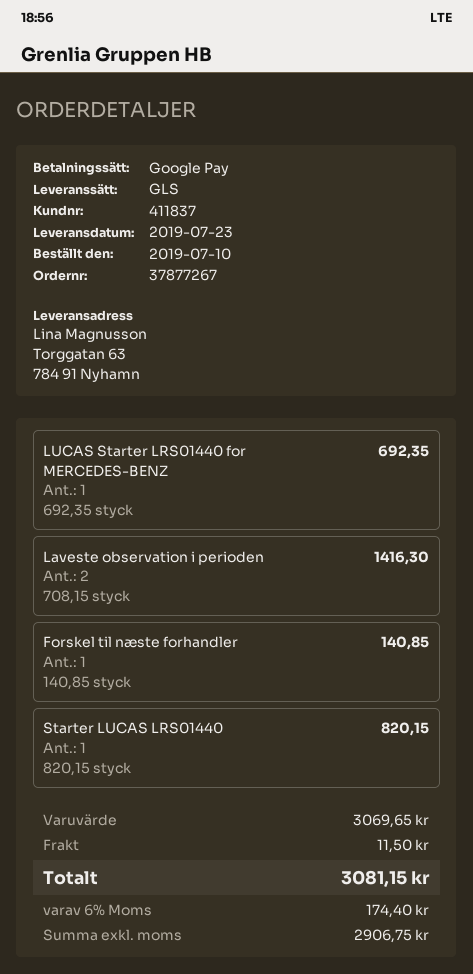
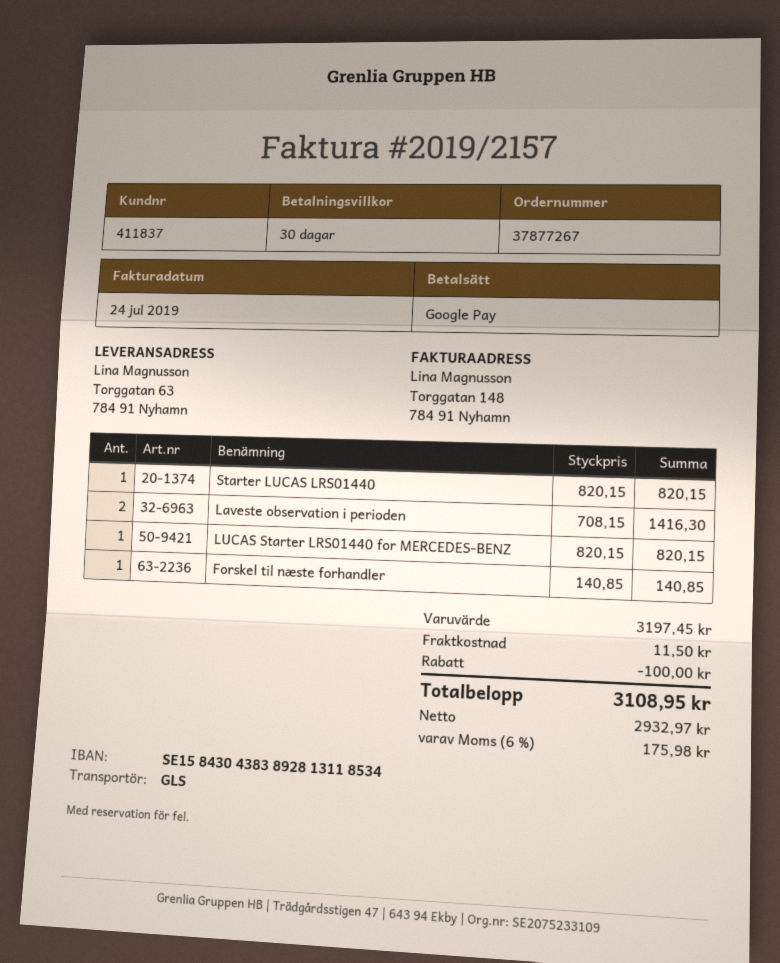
LUCAS Starter LRS01440 for MERCEDES-BENZ: 1 x 692.35 = 692.35 -> 1 x 820.15 = 820.15
subtotal: 3069.65 -> 3197.45
discount: none -> 100.00
net: 2906.75 -> 2932.97
tax: 6% = 174.40 -> 6% = 175.98
total: 3081.15 -> 3108.95

